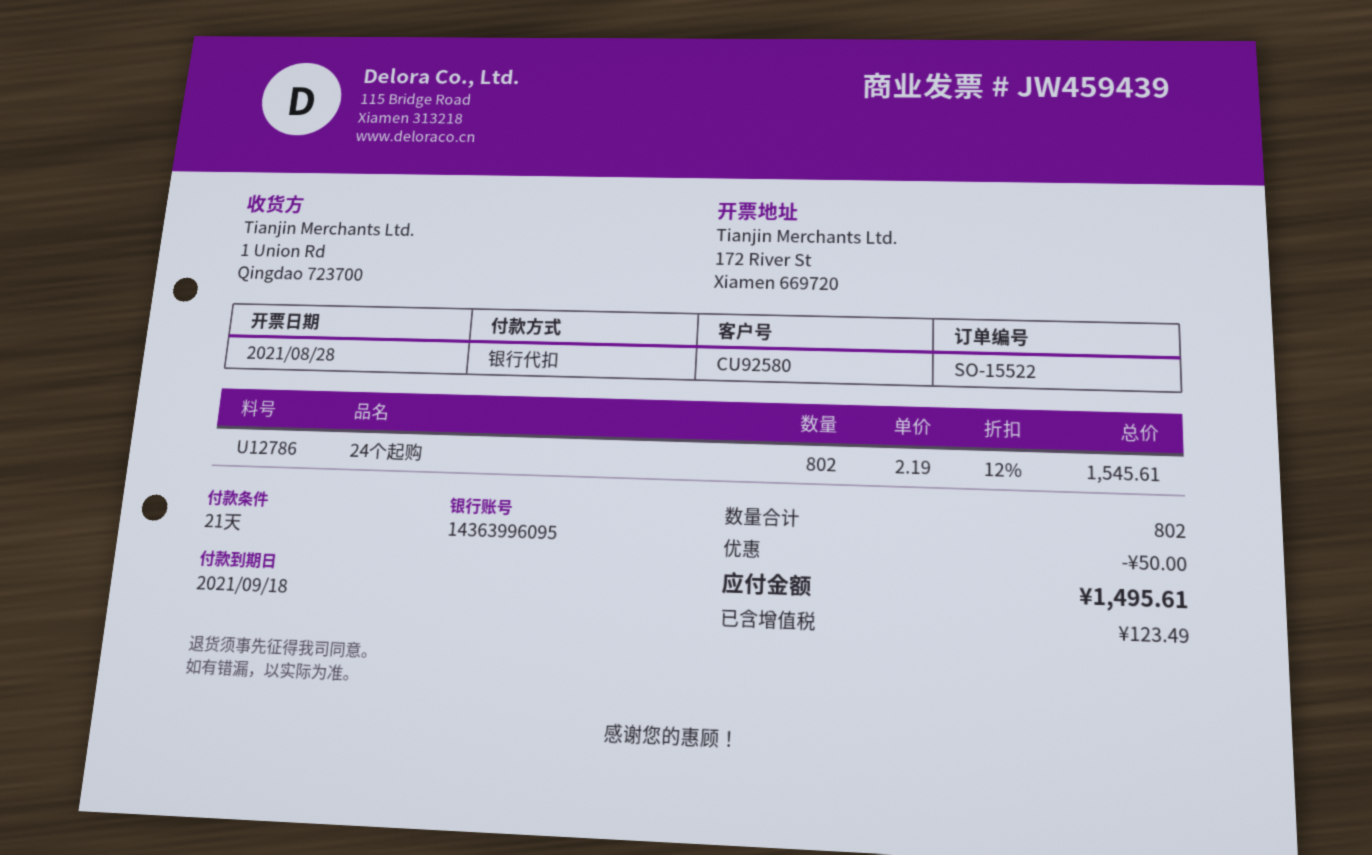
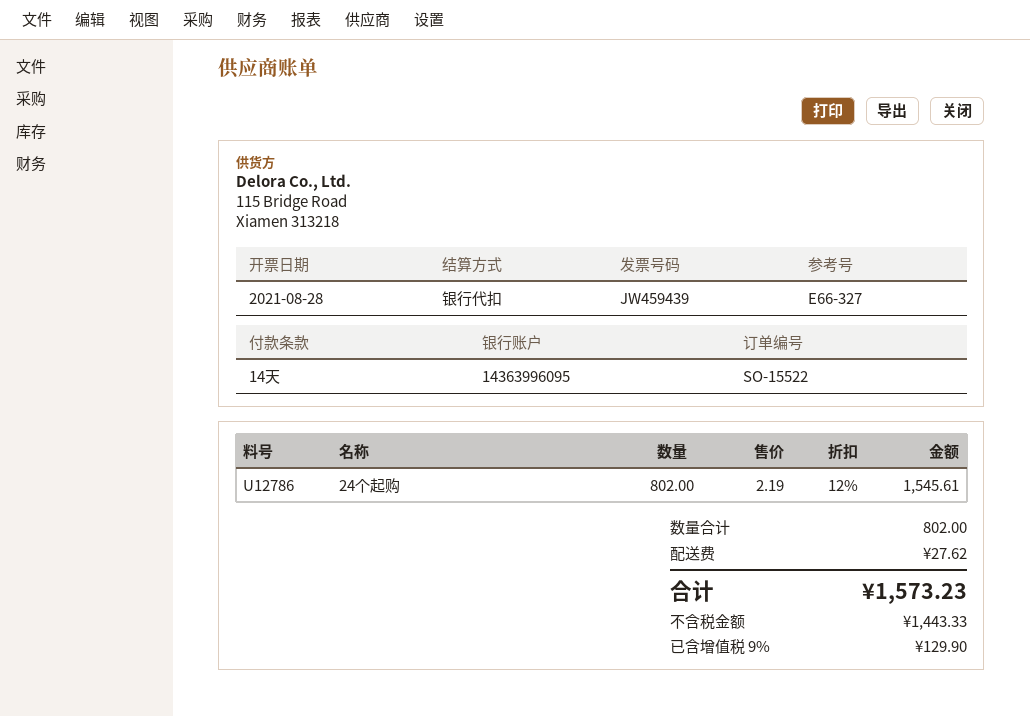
payment terms: 21 days -> 14 days
discount: 50.00 -> none
shipping: none -> 27.62
tax: 123.49 -> 129.90
total: 1495.61 -> 1573.23

